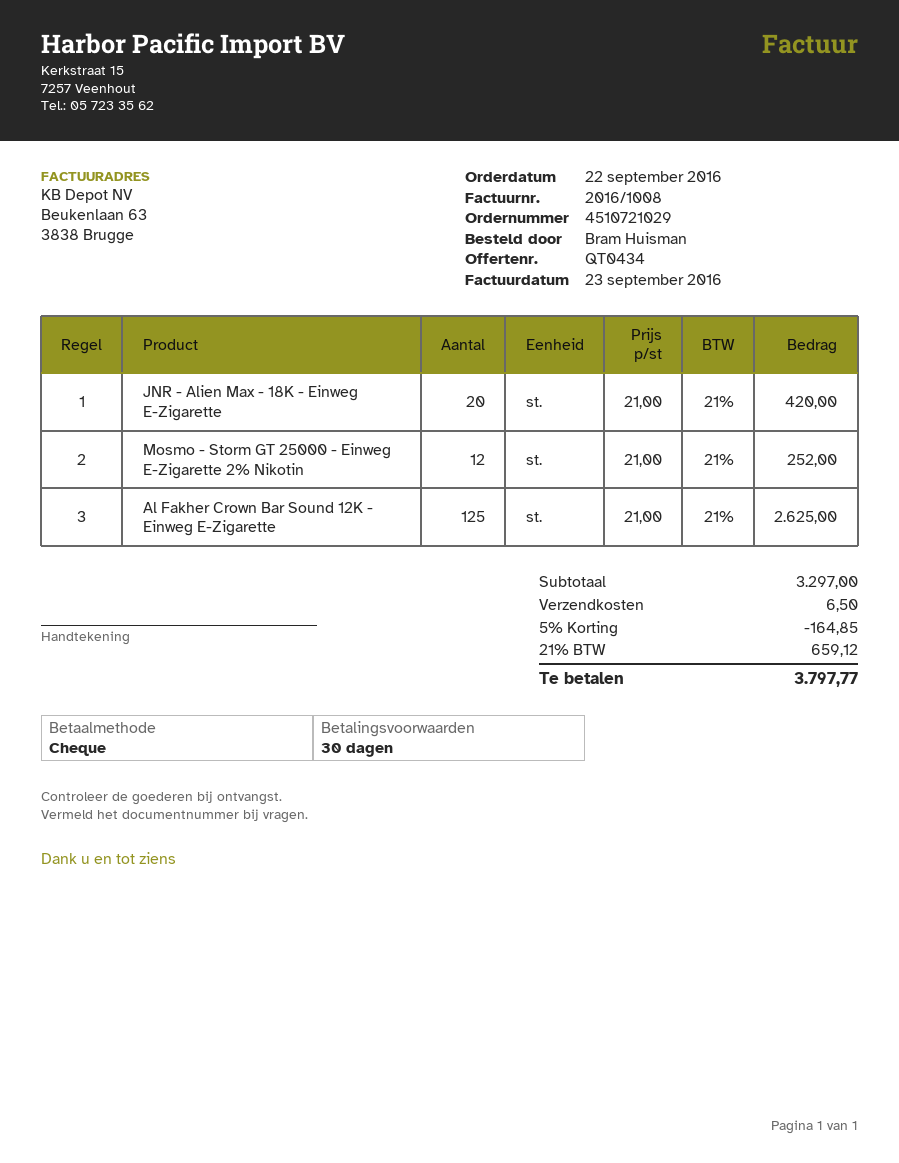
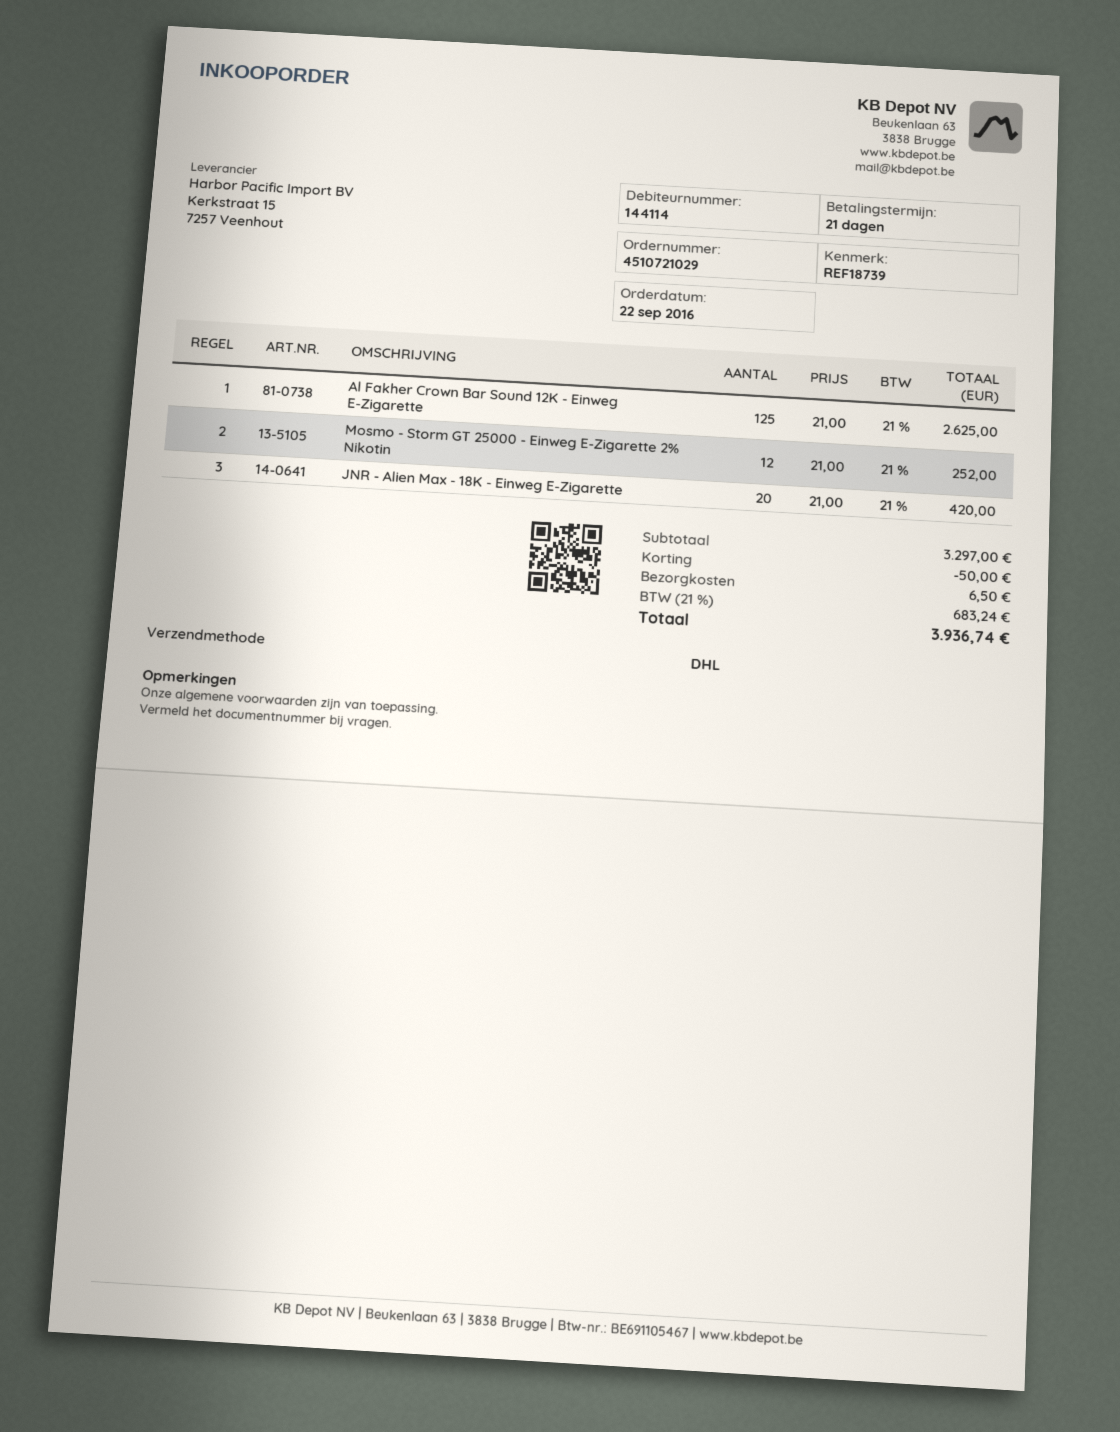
payment terms: 30 days -> 21 days
discount: 164.85 -> 50.00
tax: 21% = 659.12 -> 21% = 683.24
total: 3797.77 -> 3936.74

